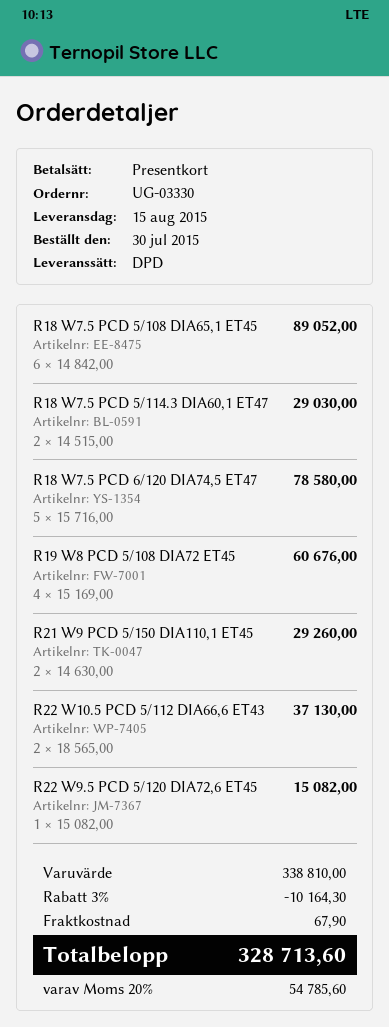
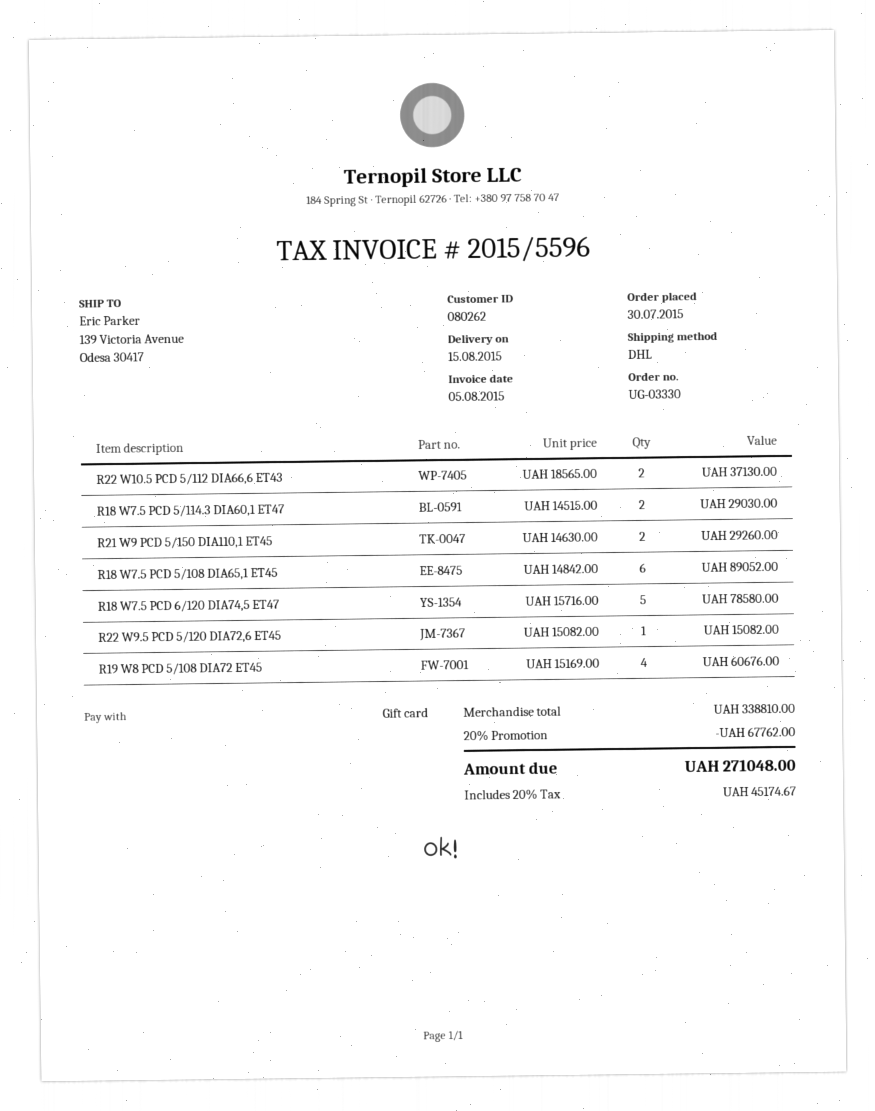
shipping method: DPD -> DHL
discount: 3% = 10164.30 -> 20% = 67762.00
shipping: 67.90 -> none
tax: 20% = 54785.60 -> 20% = 45174.67
total: 328713.60 -> 271048.00

